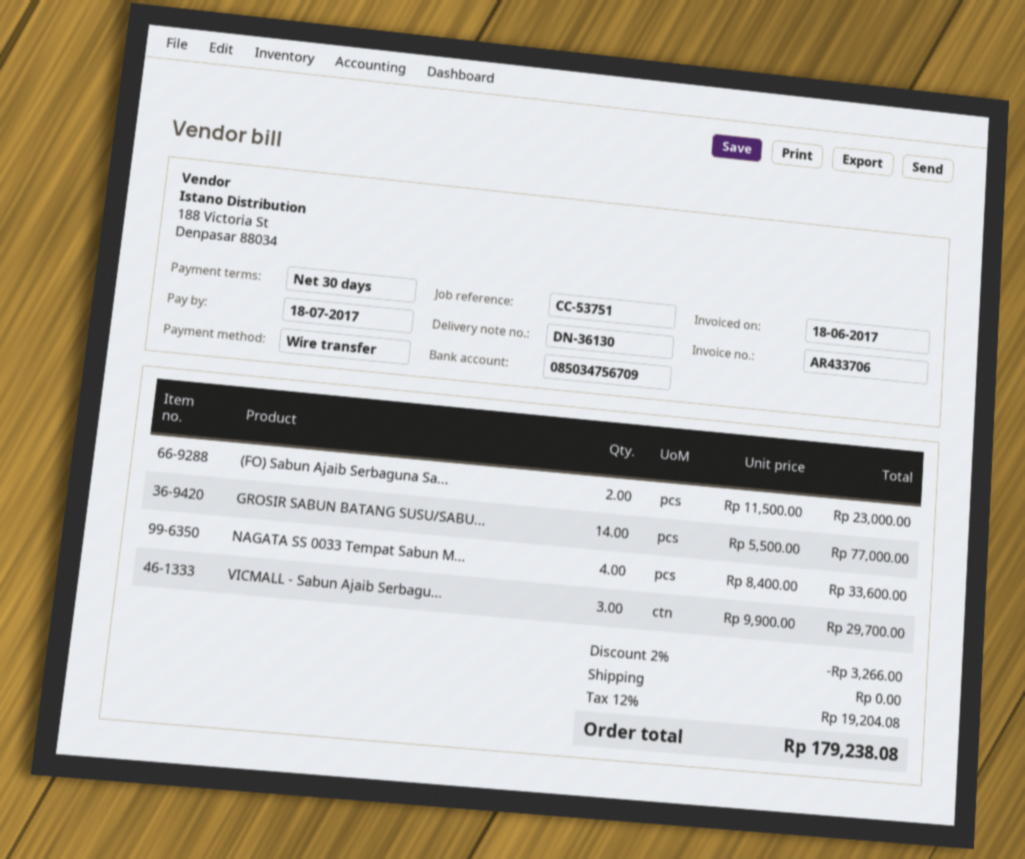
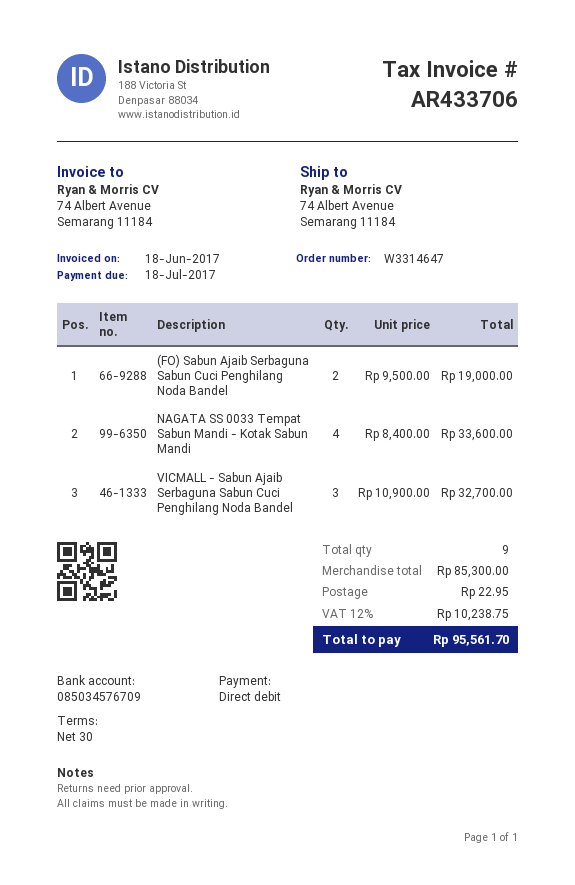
payment method: bank transfer -> direct debit
bank account: 085034756709 -> 085034576709
(FO) Sabun Ajaib Serbaguna Sa...: 2 x 11500.00 = 23000.00 -> 2 x 9500.00 = 19000.00
GROSIR SABUN BATANG SUSU/SABU...: 14 x 5500.00 = 77000.00 -> none
VICMALL - Sabun Ajaib Serbagu...: 3 x 9900.00 = 29700.00 -> 3 x 10900.00 = 32700.00
discount: 2% = 3266.00 -> none
shipping: 0.00 -> 22.95
tax: 12% = 19204.08 -> 12% = 10238.75
total: 179238.08 -> 95561.70

